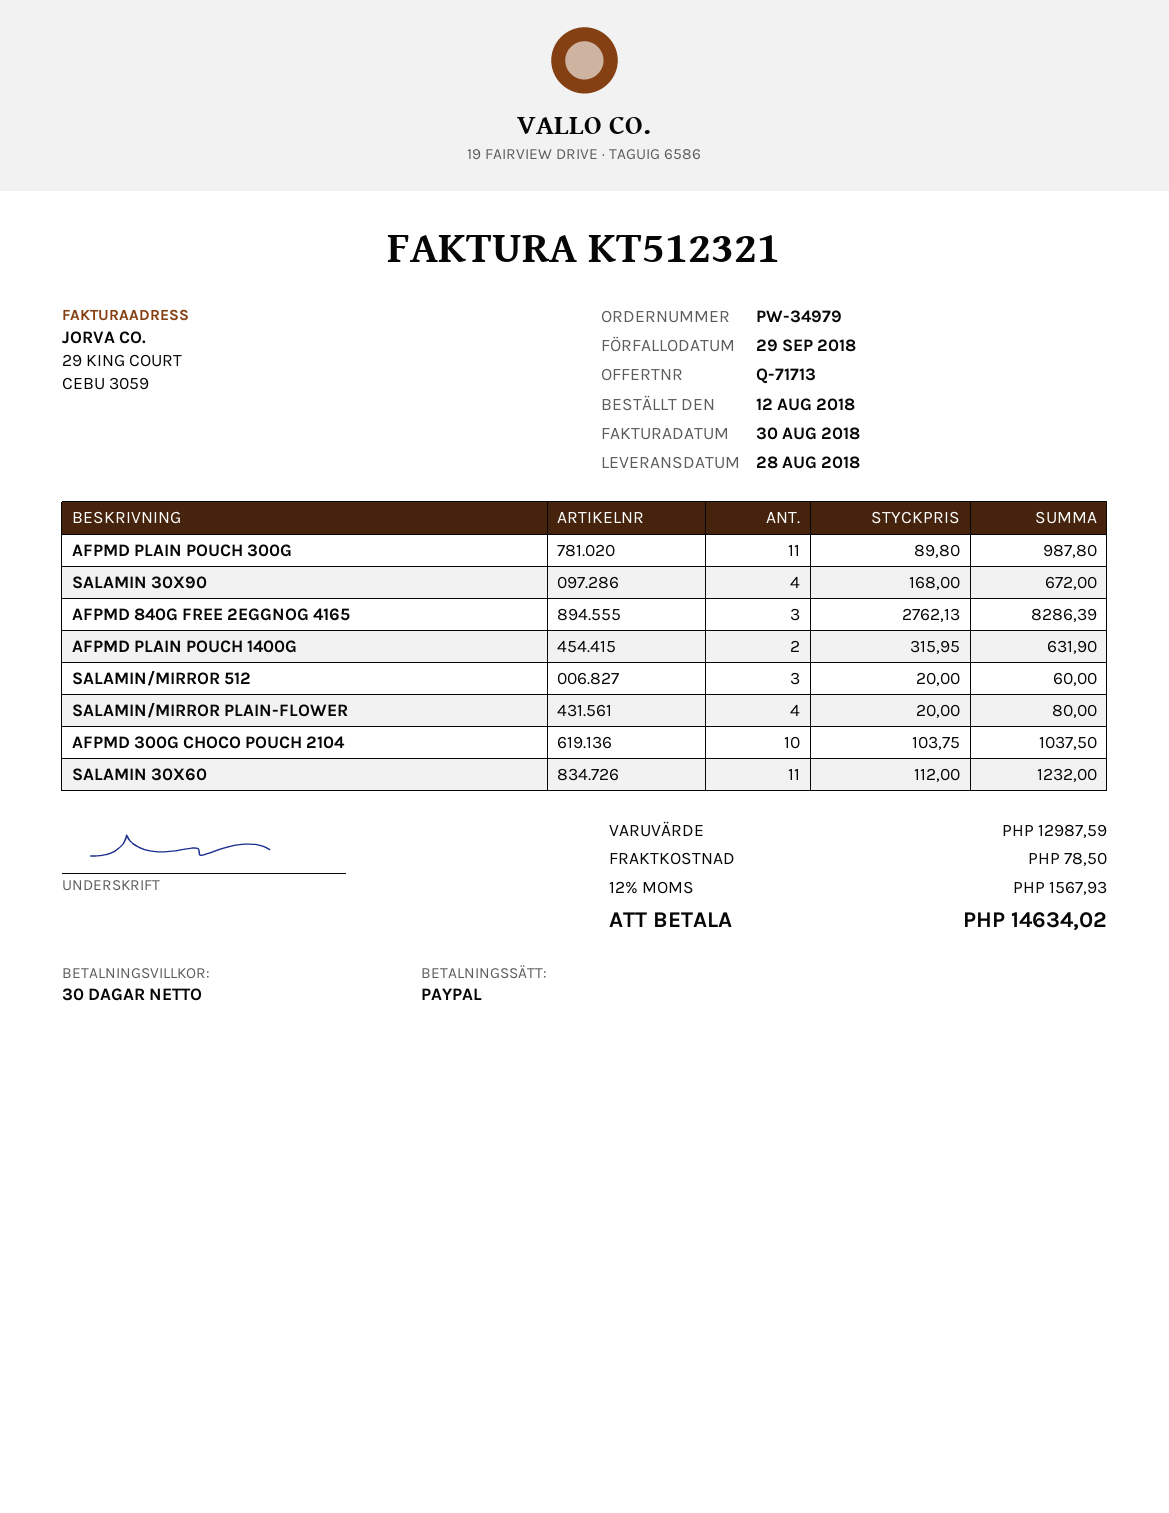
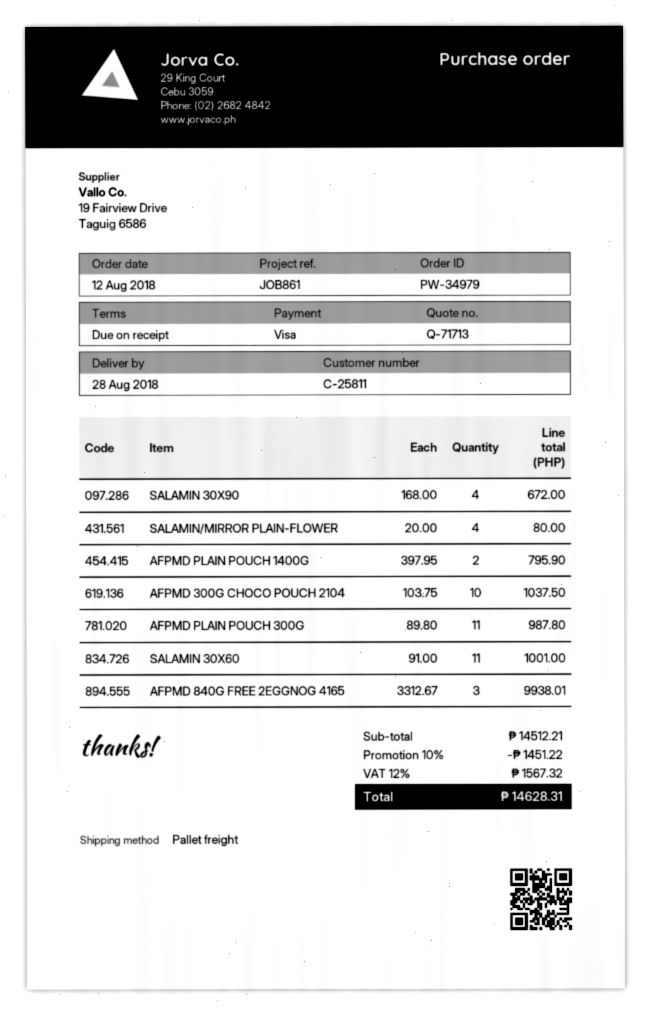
payment terms: 30 days -> on receipt
payment method: PayPal -> Visa
AFPMD 840G FREE 2EGGNOG 4165: 3 x 2762.13 = 8286.39 -> 3 x 3312.67 = 9938.01
AFPMD PLAIN POUCH 1400G: 2 x 315.95 = 631.90 -> 2 x 397.95 = 795.90
SALAMIN/MIRROR 512: 3 x 20.00 = 60.00 -> none
SALAMIN 30X60: 11 x 112.00 = 1232.00 -> 11 x 91.00 = 1001.00
subtotal: 12987.59 -> 14512.21
discount: none -> 10% = 1451.22
shipping: 78.50 -> none
tax: 12% = 1567.93 -> 12% = 1567.32
total: 14634.02 -> 14628.31

